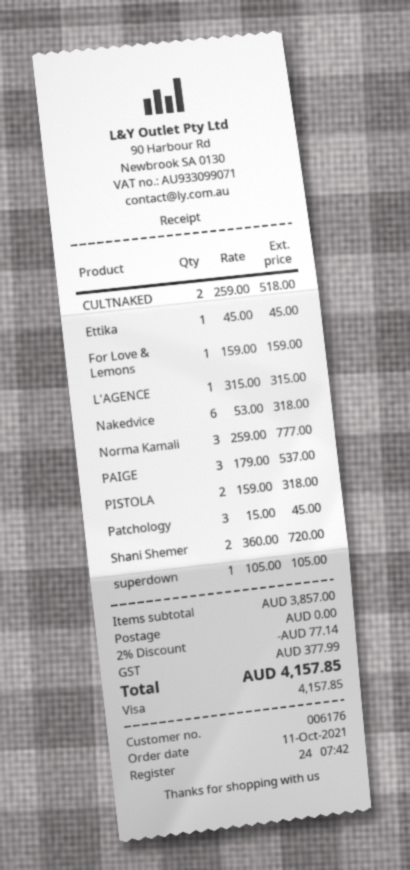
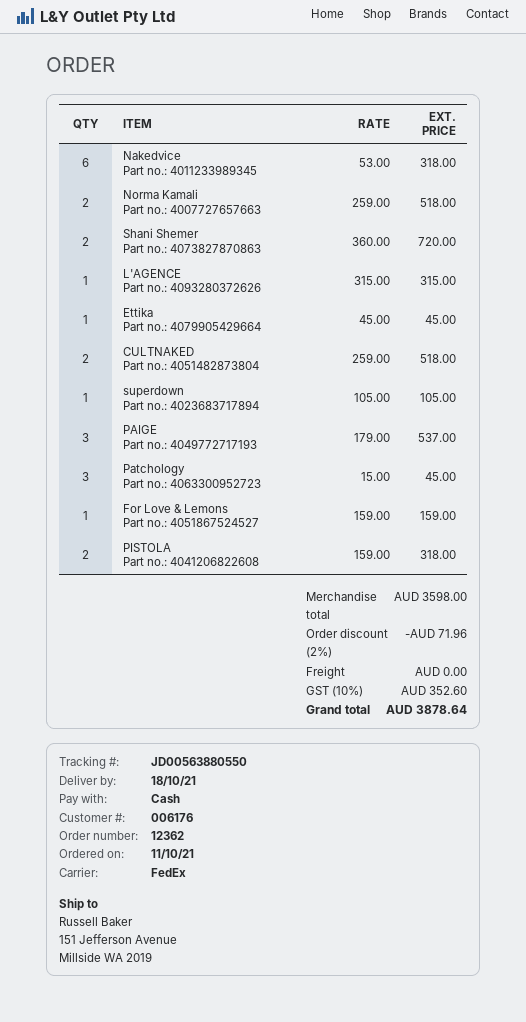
payment method: Visa -> cash
Norma Kamali: 3 x 259.00 = 777.00 -> 2 x 259.00 = 518.00
subtotal: 3857.00 -> 3598.00
discount: 2% = 77.14 -> 2% = 71.96
tax: 377.99 -> 352.60
total: 4157.85 -> 3878.64

